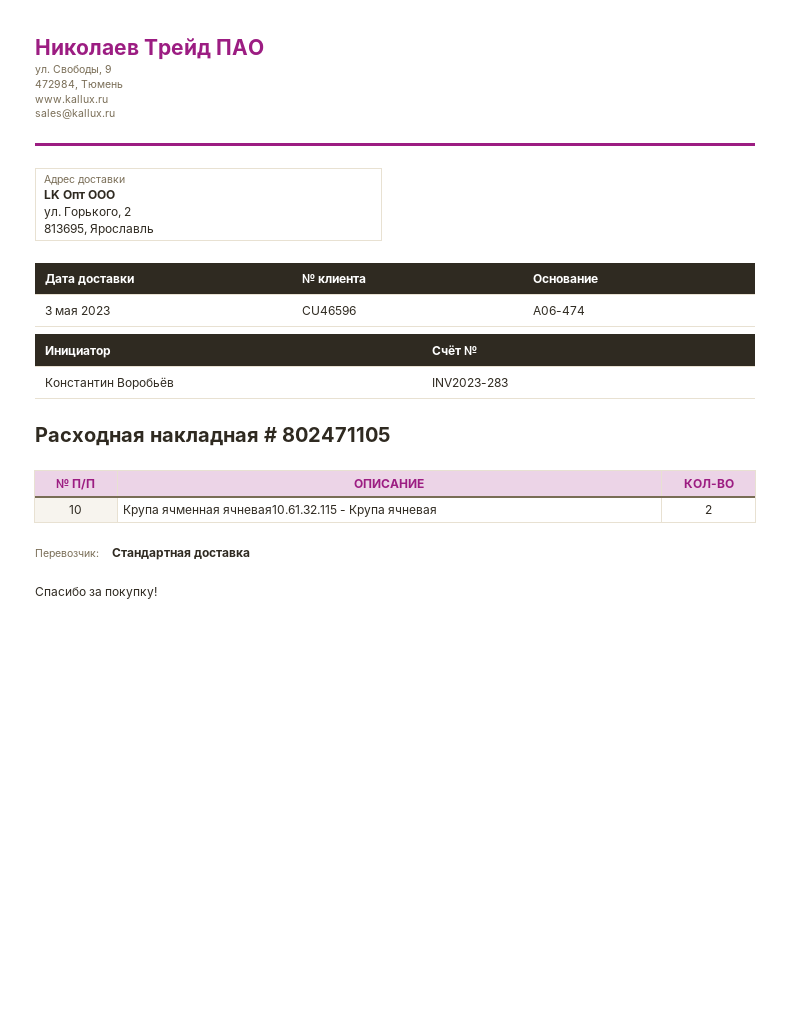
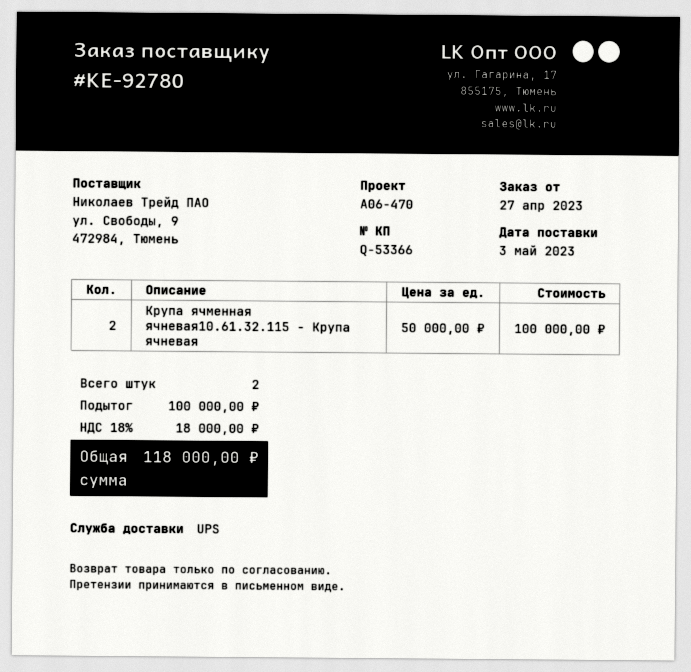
reference: A06-474 -> A06-470
shipping method: standard -> UPS

